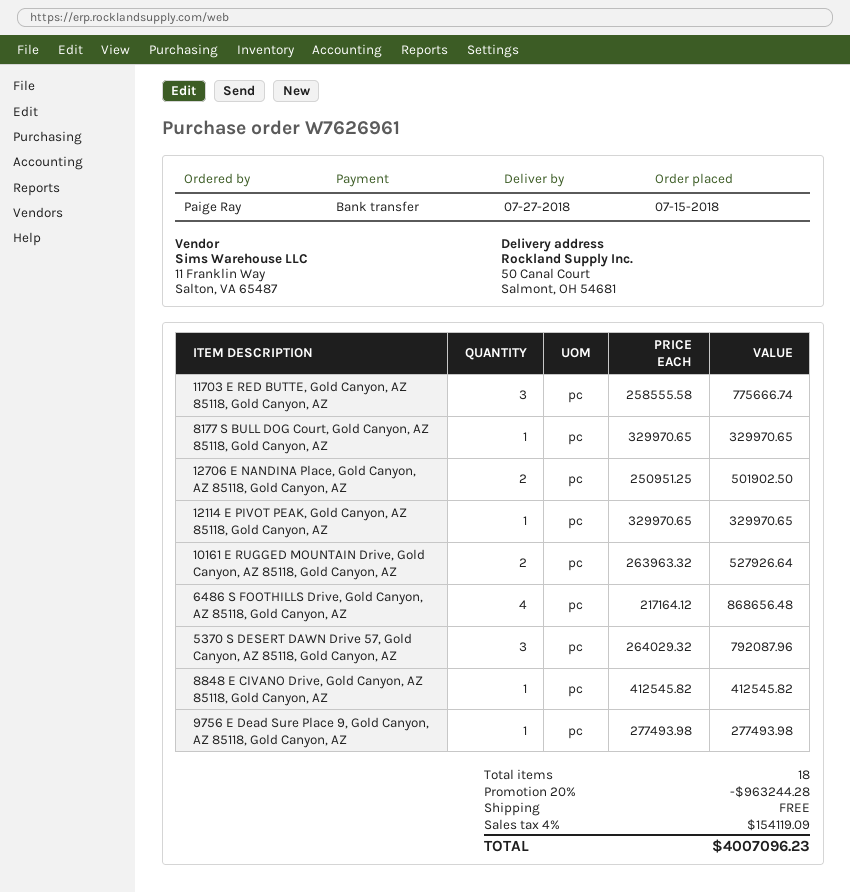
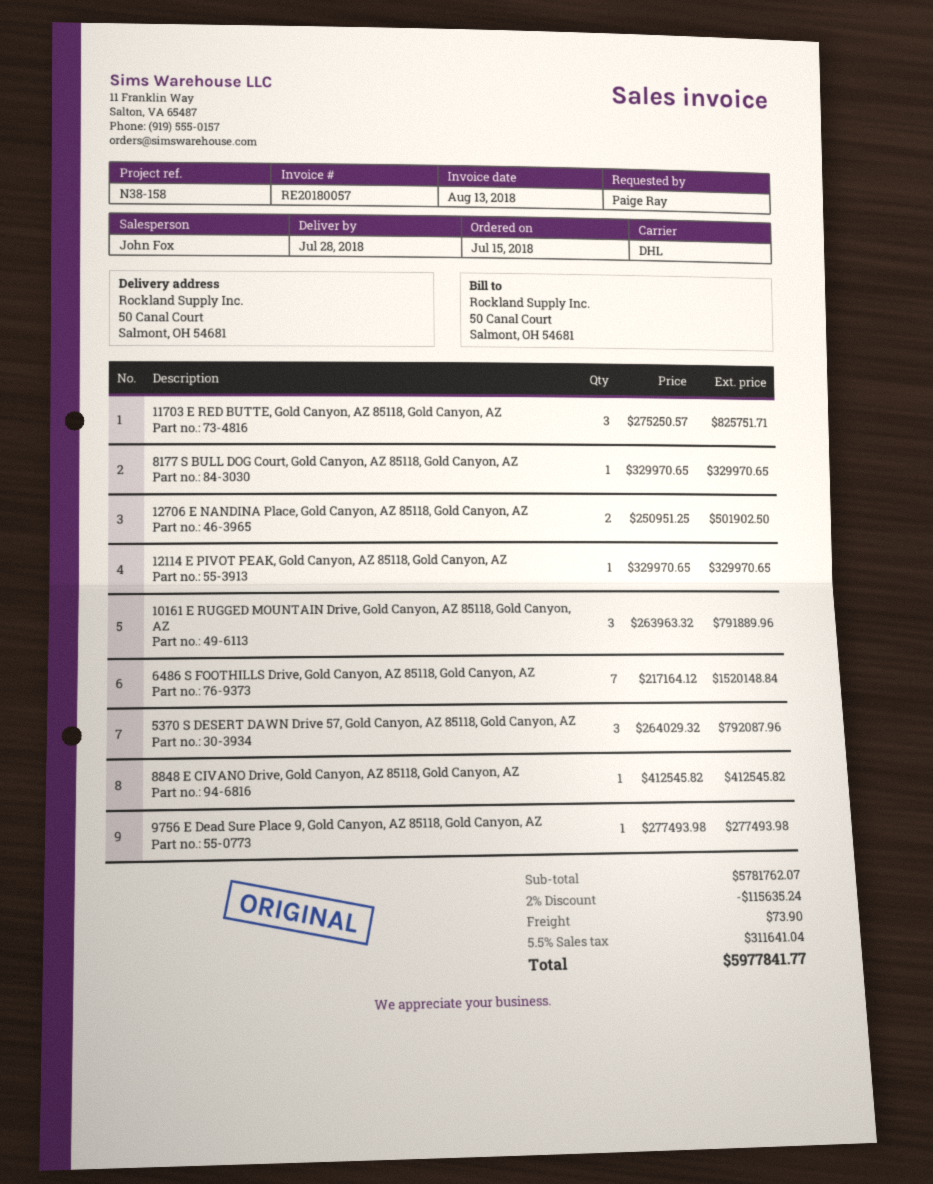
delivery date: 2018-07-27 -> 2018-07-28
11703 E RED BUTTE, Gold Canyon, AZ 85118, Gold Canyon, AZ: 3 x 258555.58 = 775666.74 -> 3 x 275250.57 = 825751.71
10161 E RUGGED MOUNTAIN Drive, Gold Canyon, AZ 85118, Gold Canyon, AZ: 2 x 263963.32 = 527926.64 -> 3 x 263963.32 = 791889.96
6486 S FOOTHILLS Drive, Gold Canyon, AZ 85118, Gold Canyon, AZ: 4 x 217164.12 = 868656.48 -> 7 x 217164.12 = 1520148.84
discount: 20% = 963244.28 -> 2% = 115635.24
shipping: 0.00 -> 73.90
tax: 4% = 154119.09 -> 5.5% = 311641.04
total: 4007096.23 -> 5977841.77

